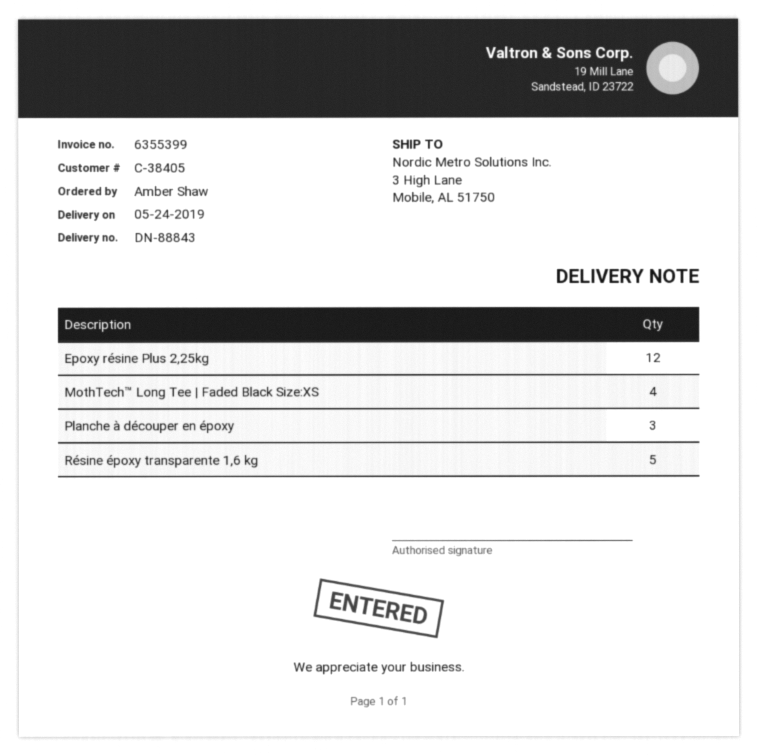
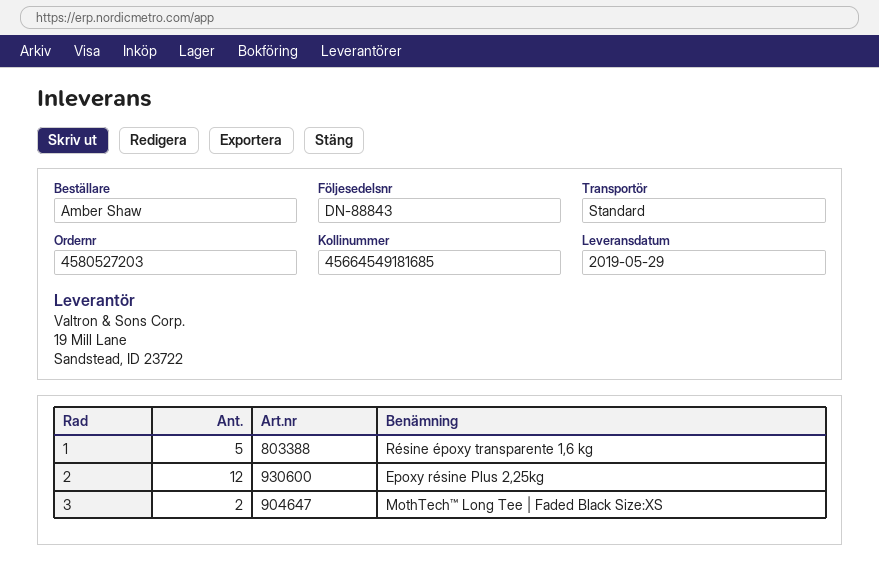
delivery date: 2019-05-24 -> 2019-05-29
MothTech™ Long Tee | Faded Black Size:XS: 4 -> 2
Planche à découper en époxy: 3 -> none

